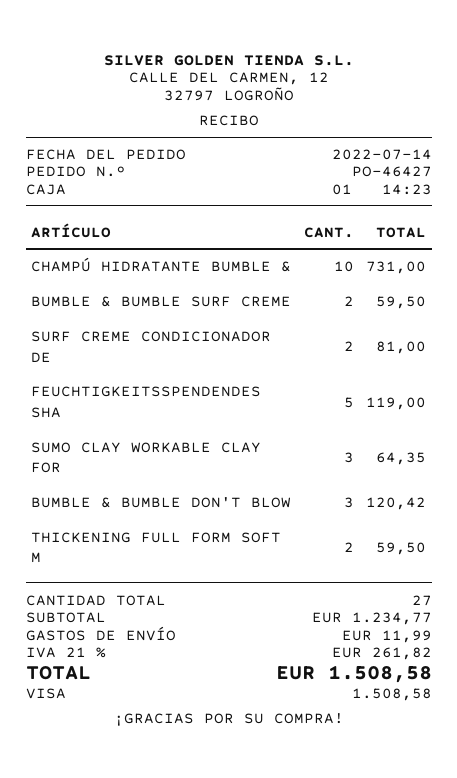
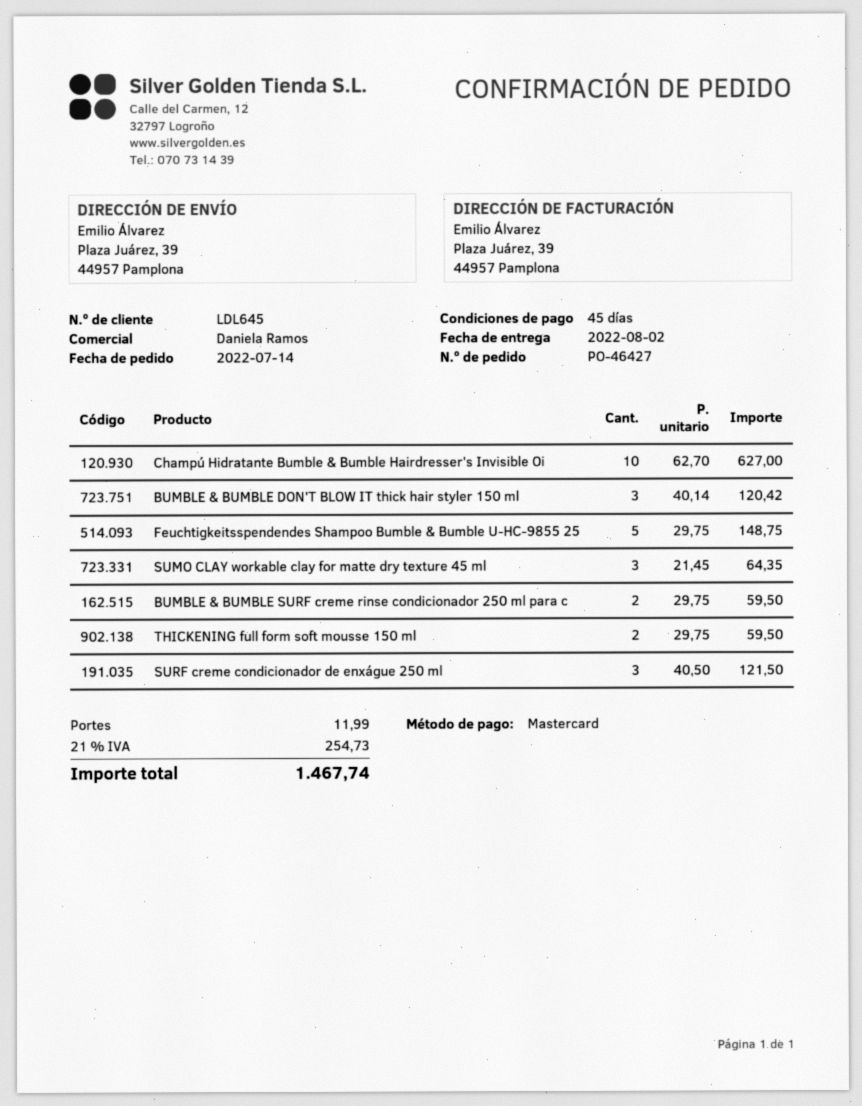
payment method: Visa -> Mastercard
CHAMPÚ HIDRATANTE BUMBLE &: 10 for 731.00 -> 10 for 627.00
SURF CREME CONDICIONADOR DE: 2 for 81.00 -> 3 for 121.50
FEUCHTIGKEITSSPENDENDES SHA: 5 for 119.00 -> 5 for 148.75
tax: 21% = 261.82 -> 21% = 254.73
total: 1508.58 -> 1467.74

